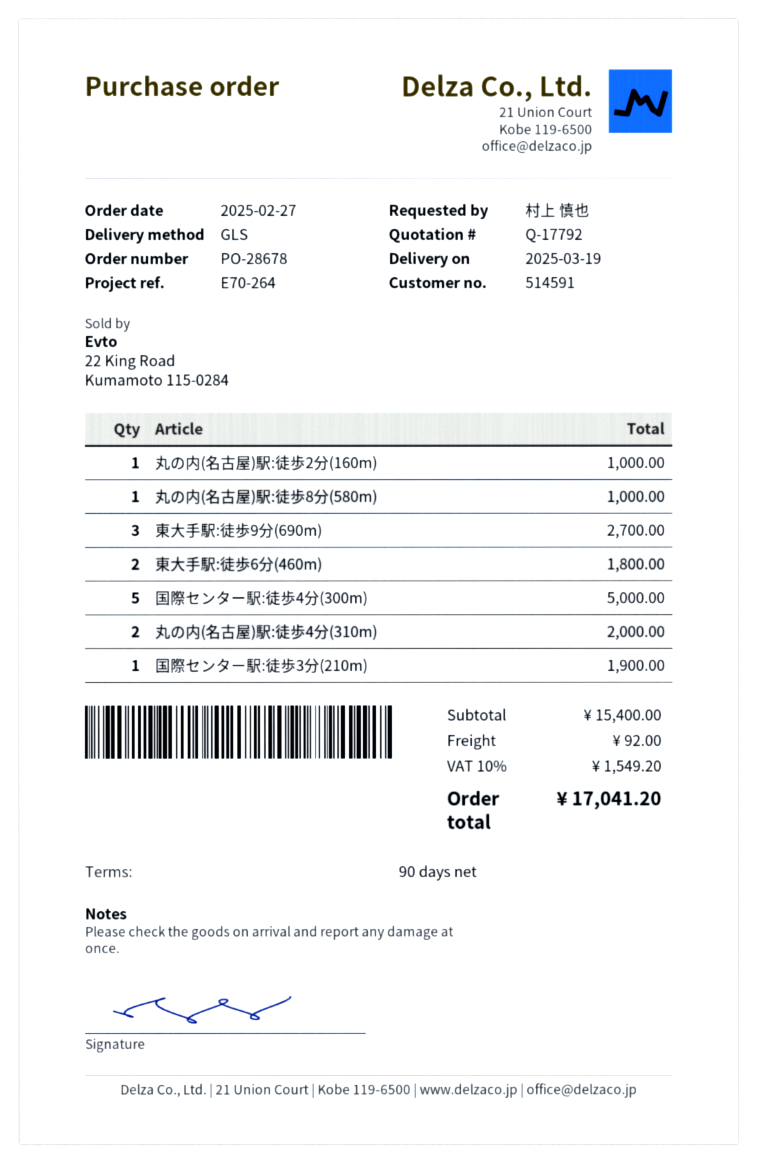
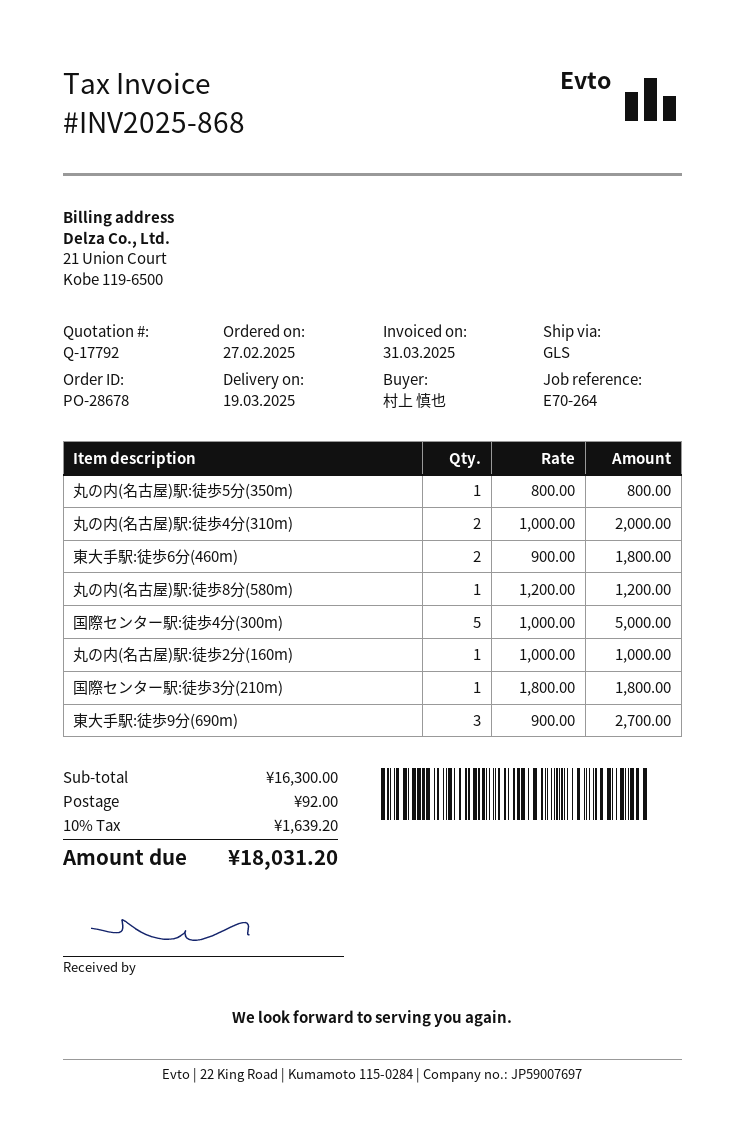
丸の内(名古屋)駅:徒歩8分(580m): 1 for 1000.00 -> 1 for 1200.00
国際センター駅:徒歩3分(210m): 1 for 1900.00 -> 1 for 1800.00
丸の内(名古屋)駅:徒歩5分(350m): none -> 1 for 800.00
subtotal: 15400.00 -> 16300.00
tax: 10% = 1549.20 -> 10% = 1639.20
total: 17041.20 -> 18031.20

